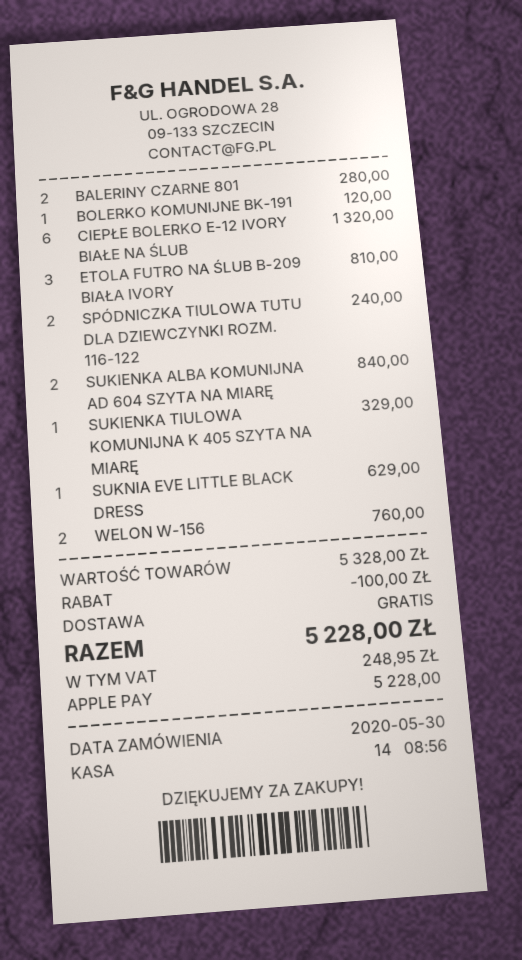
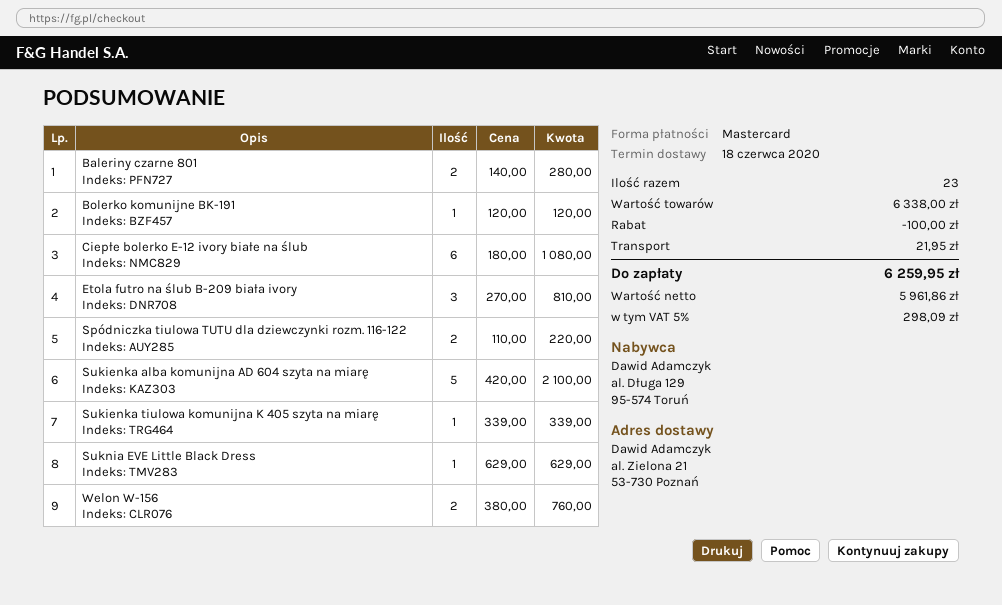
payment method: Apple Pay -> Mastercard
CIEPŁE BOLERKO E-12 IVORY BIAŁE NA ŚLUB: 6 for 1320.00 -> 6 for 1080.00
SPÓDNICZKA TIULOWA TUTU DLA DZIEWCZYNKI ROZM. 116-122: 2 for 240.00 -> 2 for 220.00
SUKIENKA ALBA KOMUNIJNA AD 604 SZYTA NA MIARĘ: 2 for 840.00 -> 5 for 2100.00
SUKIENKA TIULOWA KOMUNIJNA K 405 SZYTA NA MIARĘ: 1 for 329.00 -> 1 for 339.00
subtotal: 5328.00 -> 6338.00
shipping: 0.00 -> 21.95
tax: 248.95 -> 298.09
total: 5228.00 -> 6259.95

